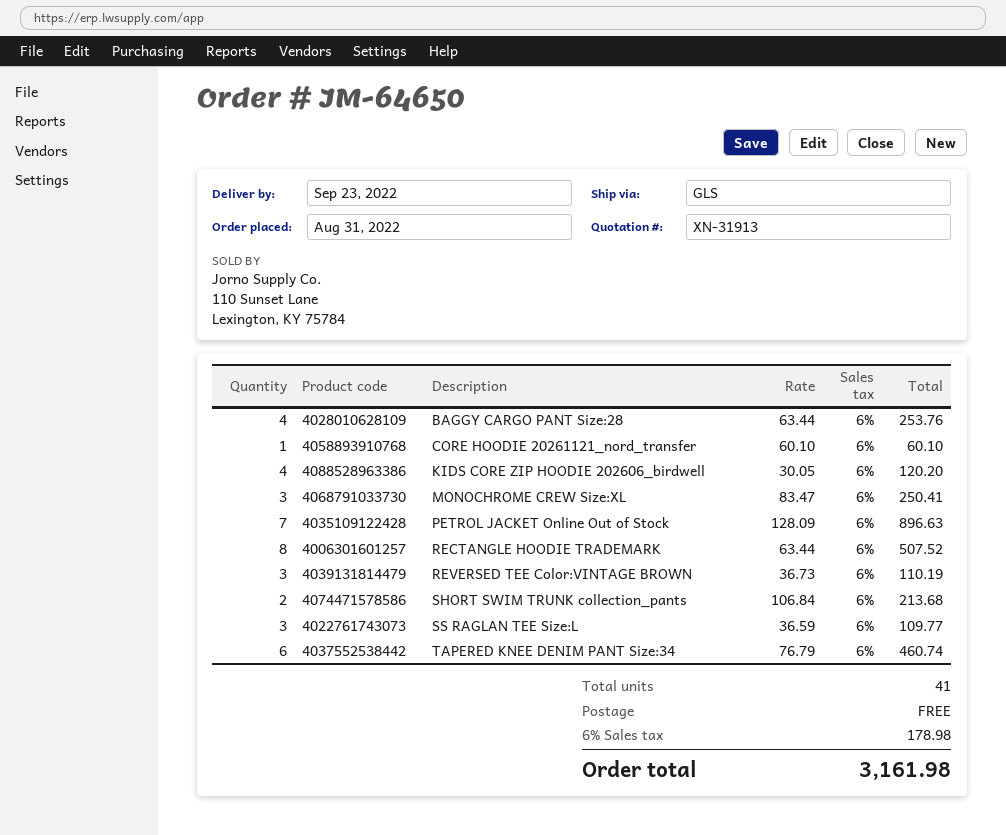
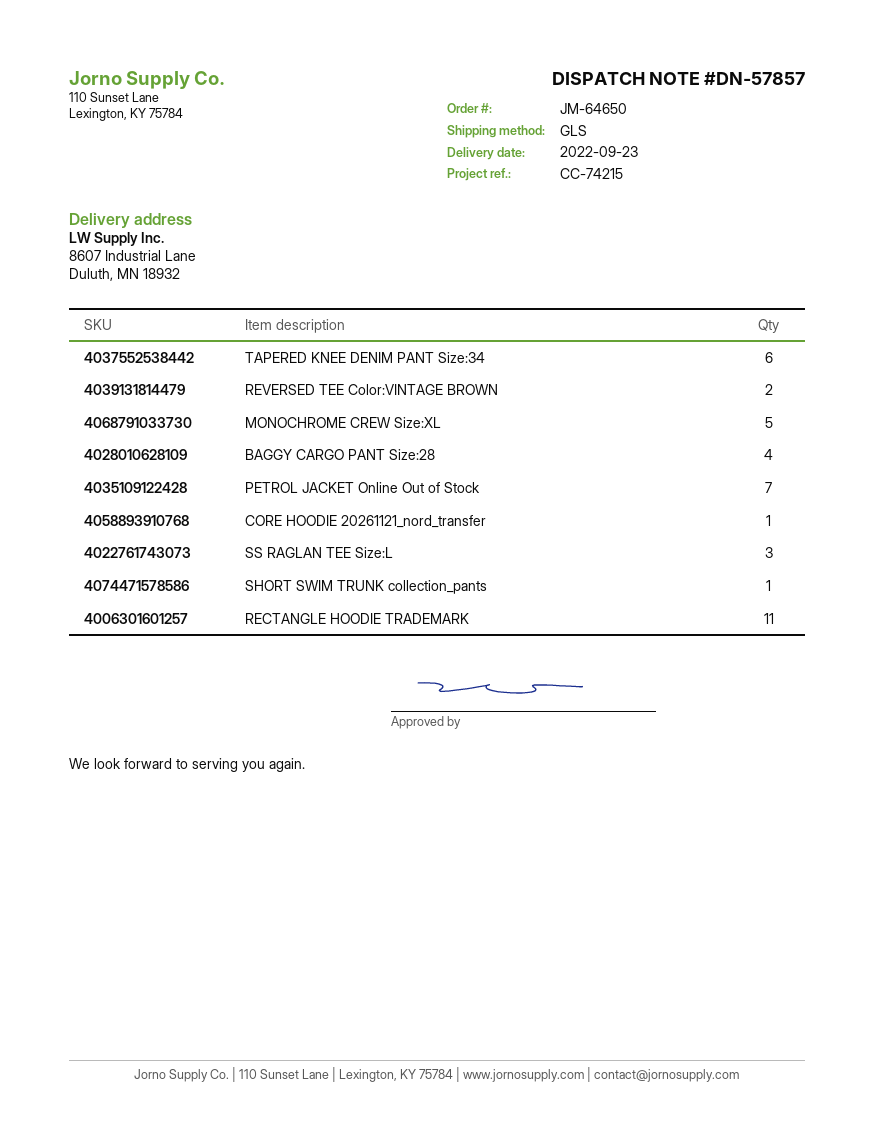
KIDS CORE ZIP HOODIE 202606_birdwell: 4 -> none
MONOCHROME CREW Size:XL: 3 -> 5
RECTANGLE HOODIE TRADEMARK: 8 -> 11
REVERSED TEE Color:VINTAGE BROWN: 3 -> 2
SHORT SWIM TRUNK collection_pants: 2 -> 1

